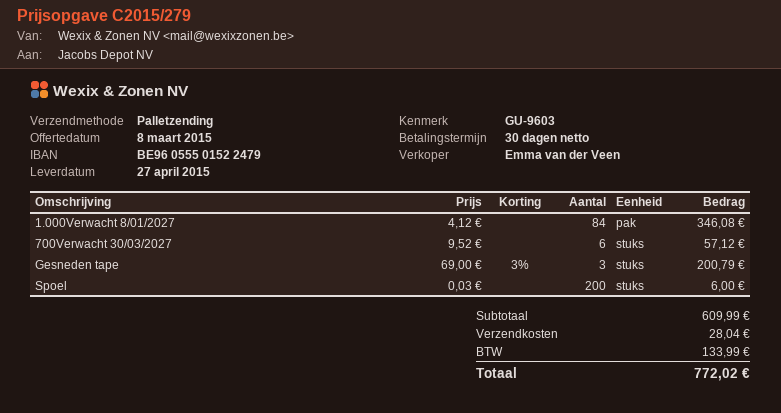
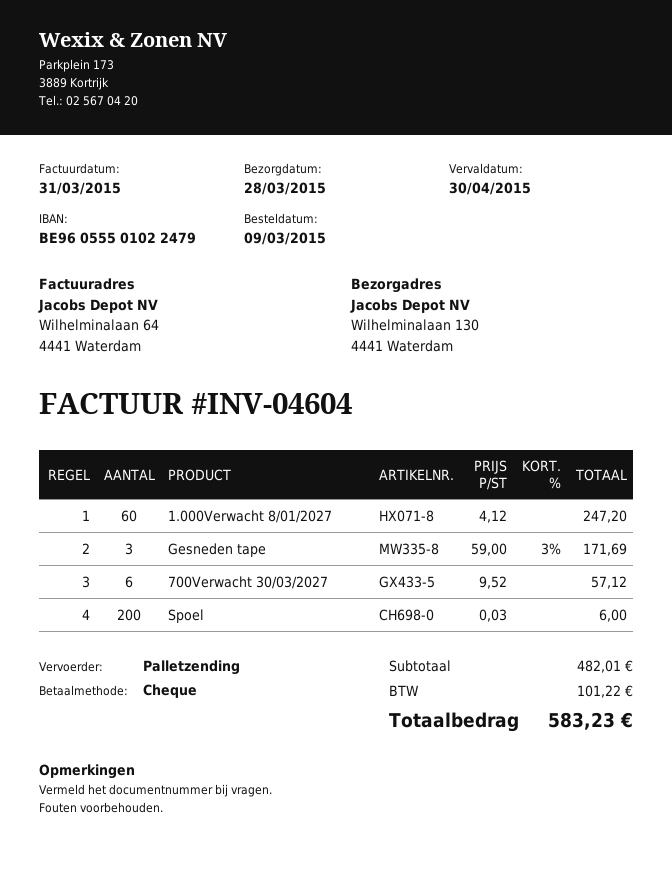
delivery date: 2015-04-27 -> 2015-03-28
bank account: BE96055501522479 -> BE96055501022479
1.000Verwacht 8/01/2027: 84 x 4.12 = 346.08 -> 60 x 4.12 = 247.20
Gesneden tape: 3 x 69.00 - 3% = 200.79 -> 3 x 59.00 - 3% = 171.69
subtotal: 609.99 -> 482.01
shipping: 28.04 -> none
tax: 133.99 -> 101.22
total: 772.02 -> 583.23

